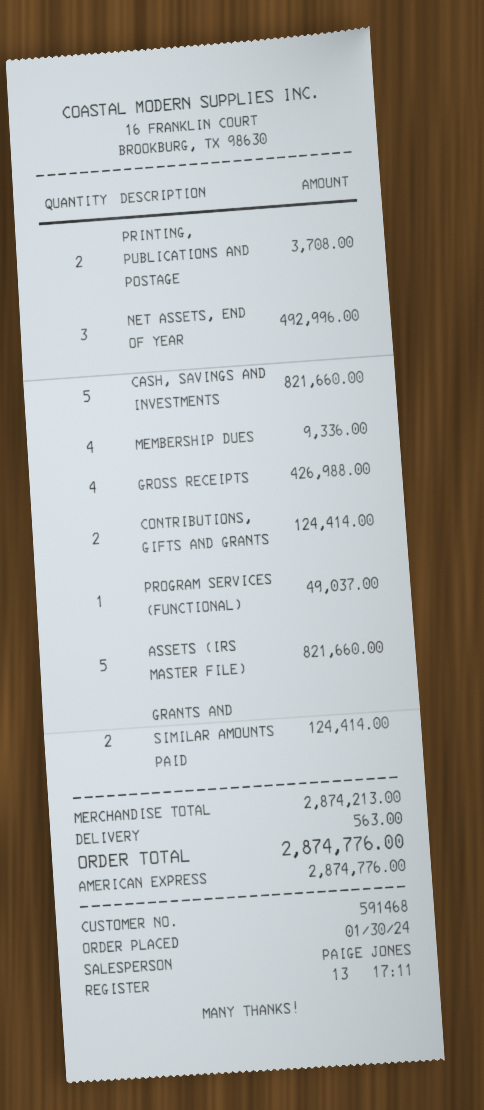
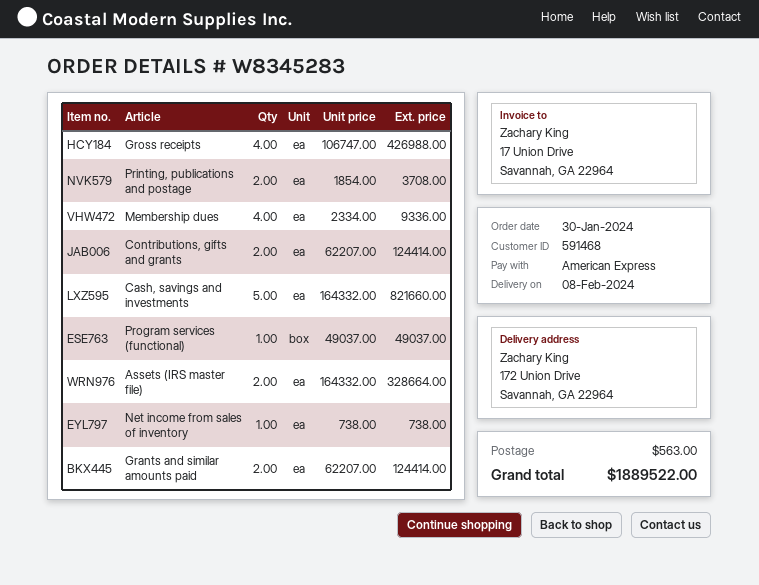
NET ASSETS, END OF YEAR: 3 for 492996.00 -> none
ASSETS (IRS MASTER FILE): 5 for 821660.00 -> 2 for 328664.00
Net income from sales of inventory: none -> 1 for 738.00
total: 2874776.00 -> 1889522.00

